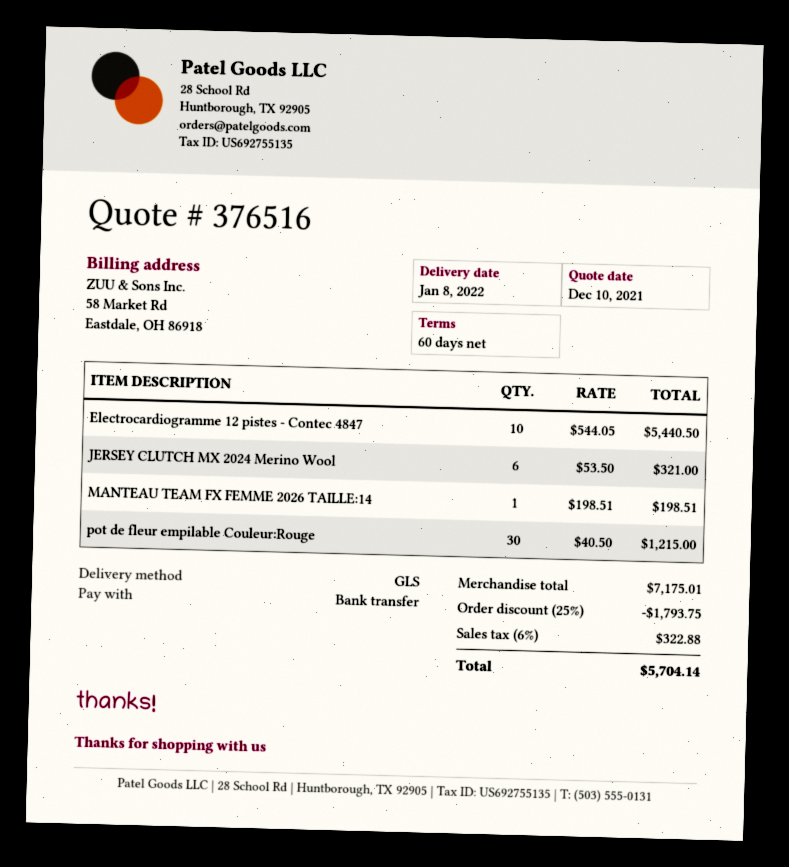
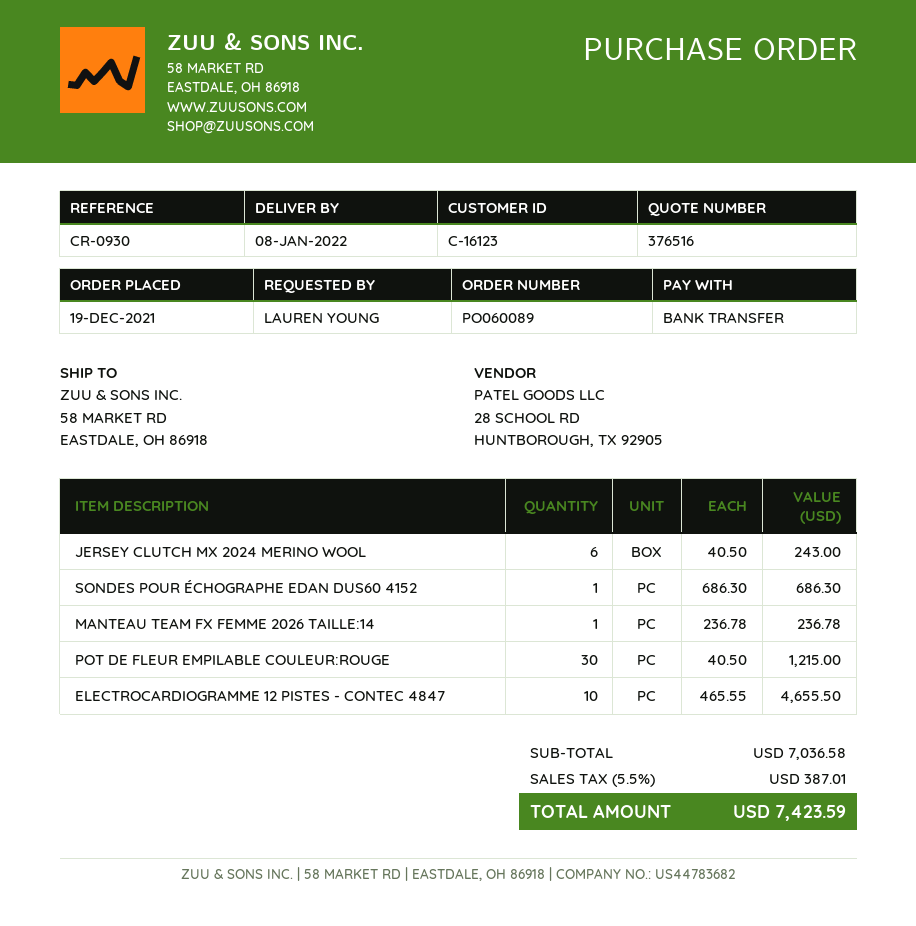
Electrocardiogramme 12 pistes - Contec 4847: 10 x 544.05 = 5440.50 -> 10 x 465.55 = 4655.50
JERSEY CLUTCH MX 2024 Merino Wool: 6 x 53.50 = 321.00 -> 6 x 40.50 = 243.00
MANTEAU TEAM FX FEMME 2026 TAILLE:14: 1 x 198.51 = 198.51 -> 1 x 236.78 = 236.78
SONDES POUR ÉCHOGRAPHE EDAN DUS60 4152: none -> 1 x 686.30 = 686.30
subtotal: 7175.01 -> 7036.58
discount: 25% = 1793.75 -> none
tax: 6% = 322.88 -> 5.5% = 387.01
total: 5704.14 -> 7423.59

